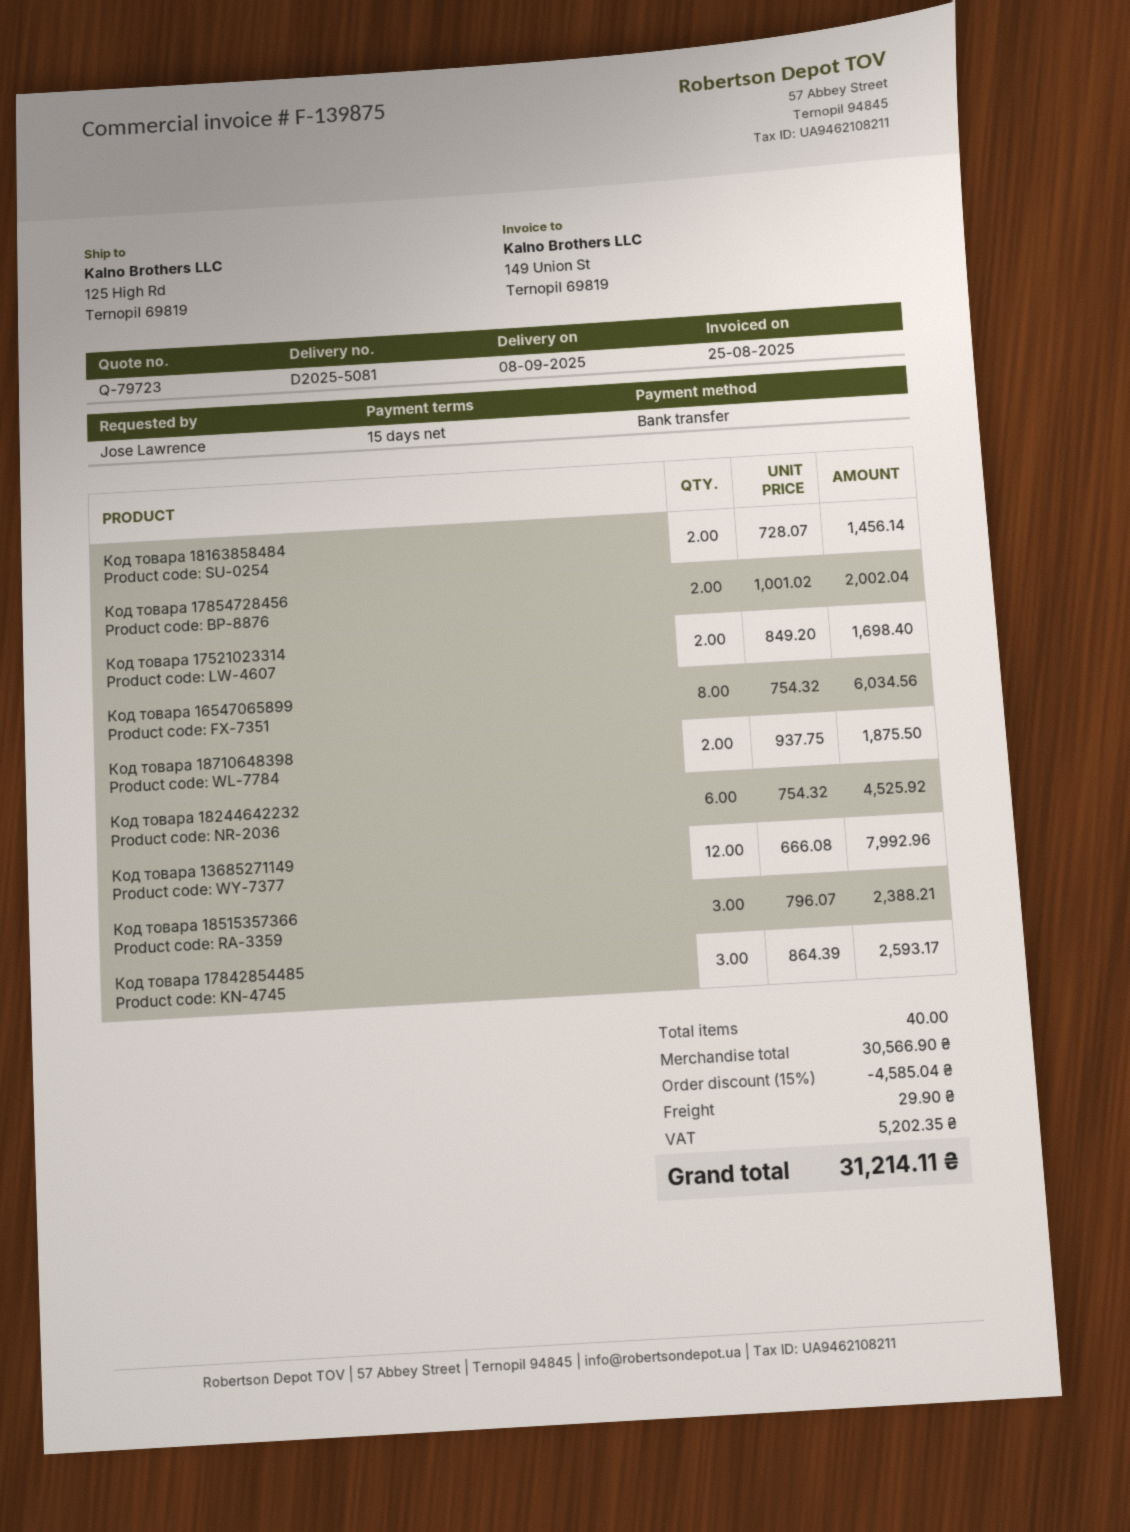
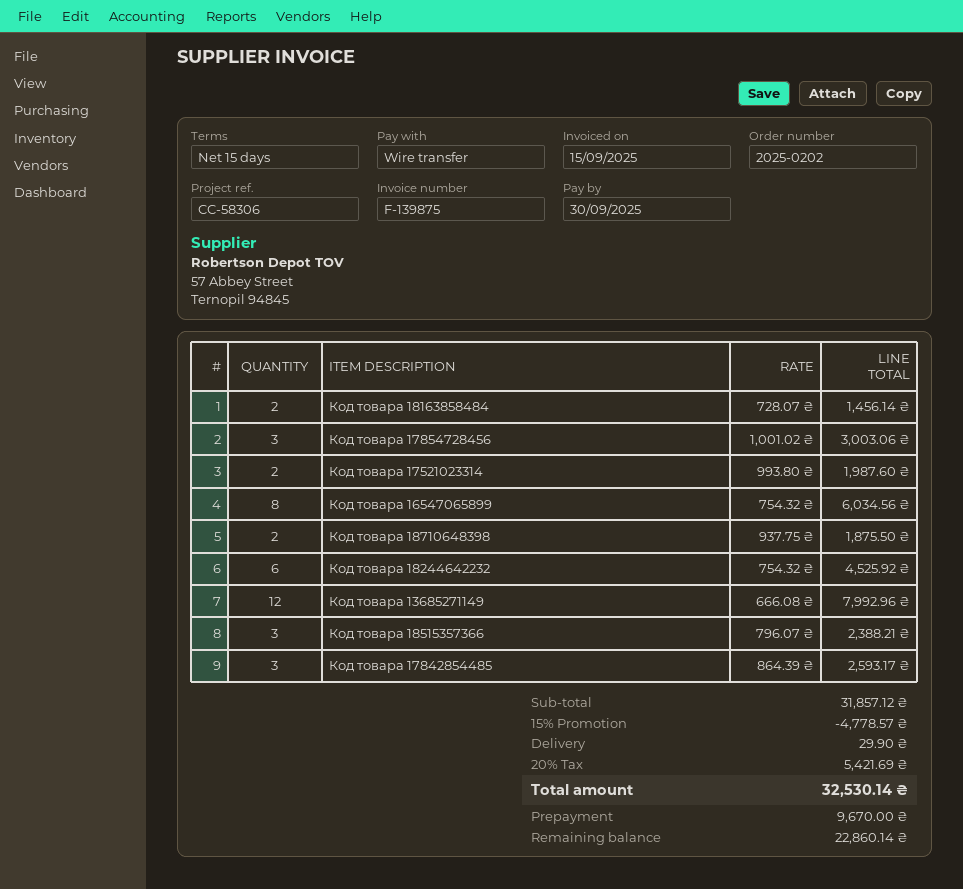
invoice date: 2025-08-25 -> 2025-09-15
Код товара 17854728456: 2 x 1001.02 = 2002.04 -> 3 x 1001.02 = 3003.06
Код товара 17521023314: 2 x 849.20 = 1698.40 -> 2 x 993.80 = 1987.60
subtotal: 30566.90 -> 31857.12
discount: 15% = 4585.04 -> 15% = 4778.57
tax: 5202.35 -> 5421.69
total: 31214.11 -> 32530.14

